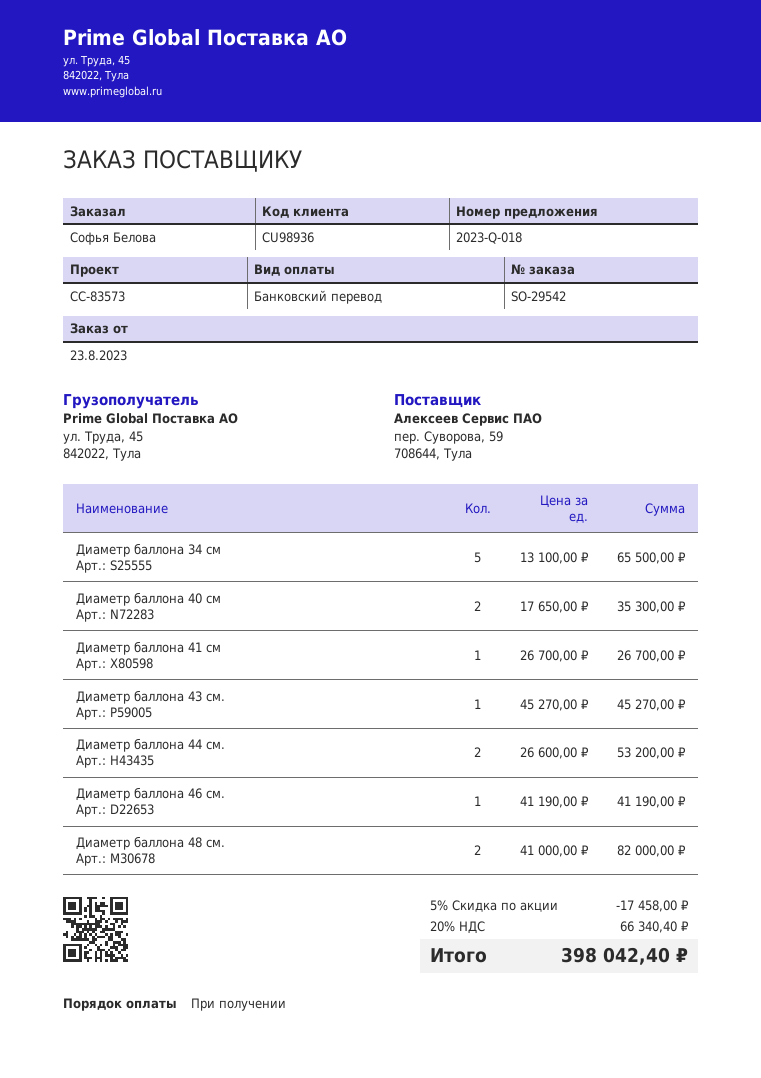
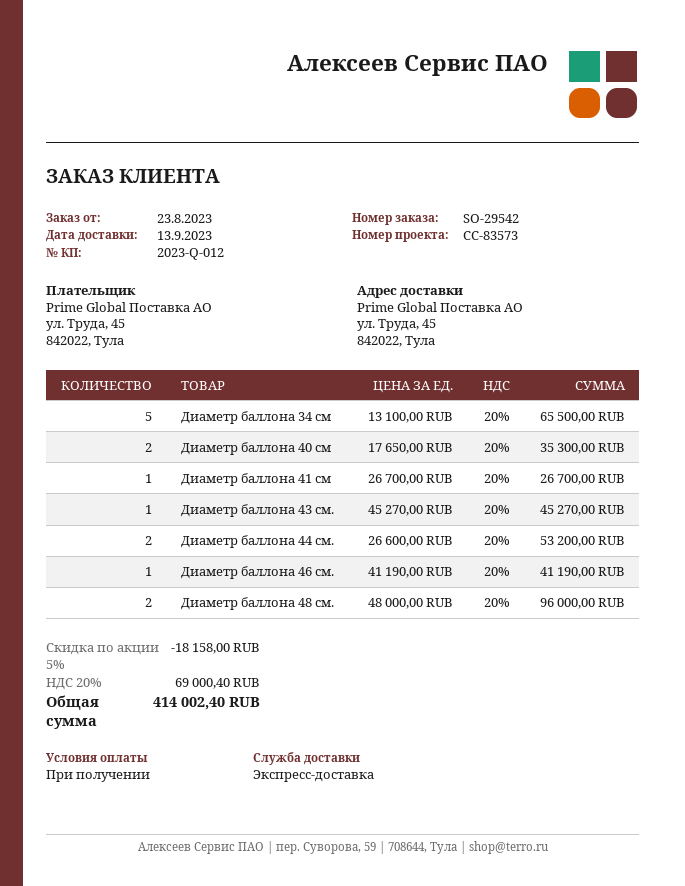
quote number: 2023-Q-018 -> 2023-Q-012
Диаметр баллона 48 см.: 2 x 41000.00 = 82000.00 -> 2 x 48000.00 = 96000.00
discount: 5% = 17458.00 -> 5% = 18158.00
tax: 20% = 66340.40 -> 20% = 69000.40
total: 398042.40 -> 414002.40

